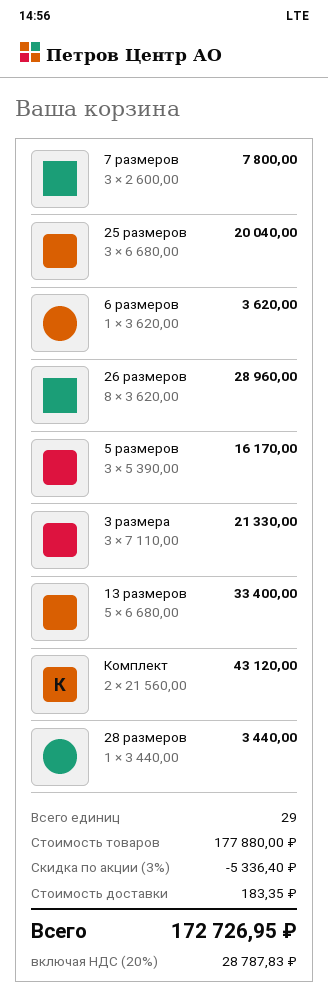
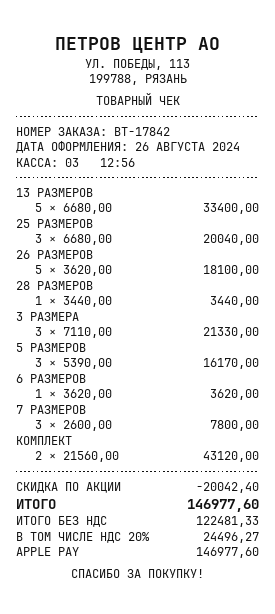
26 размеров: 8 x 3620.00 = 28960.00 -> 5 x 3620.00 = 18100.00
discount: 5336.40 -> 20042.40
shipping: 183.35 -> none
tax: 20% = 28787.83 -> 20% = 24496.27
total: 172726.95 -> 146977.60

